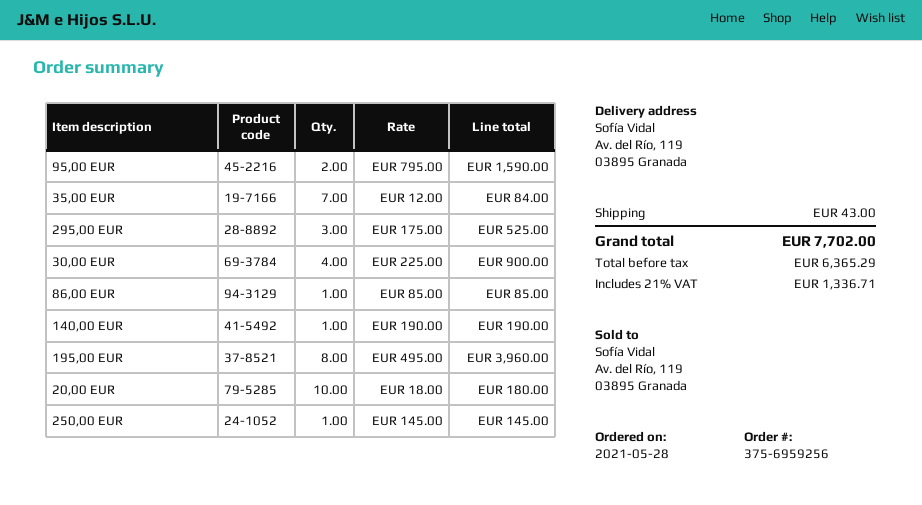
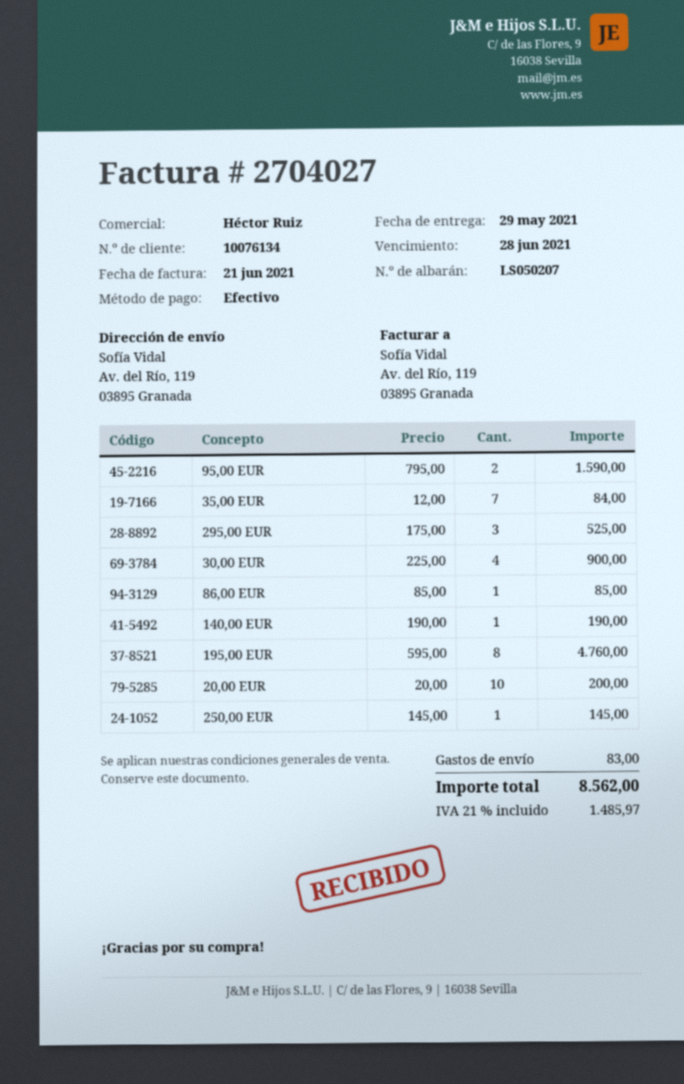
195,00 EUR: 8 x 495.00 = 3960.00 -> 8 x 595.00 = 4760.00
20,00 EUR: 10 x 18.00 = 180.00 -> 10 x 20.00 = 200.00
shipping: 43.00 -> 83.00
tax: 21% = 1336.71 -> 21% = 1485.97
total: 7702.00 -> 8562.00

